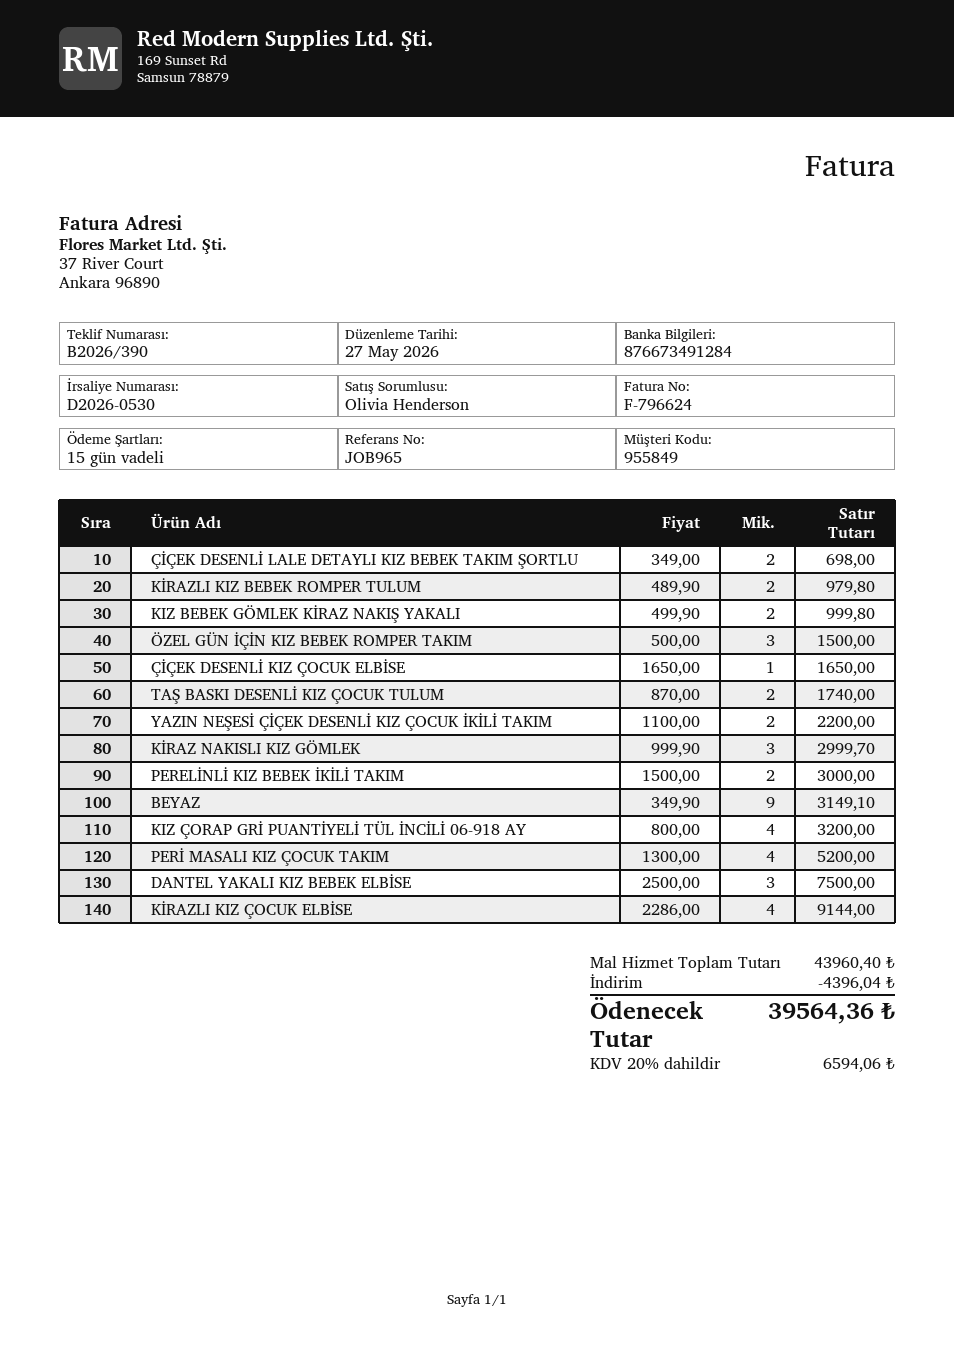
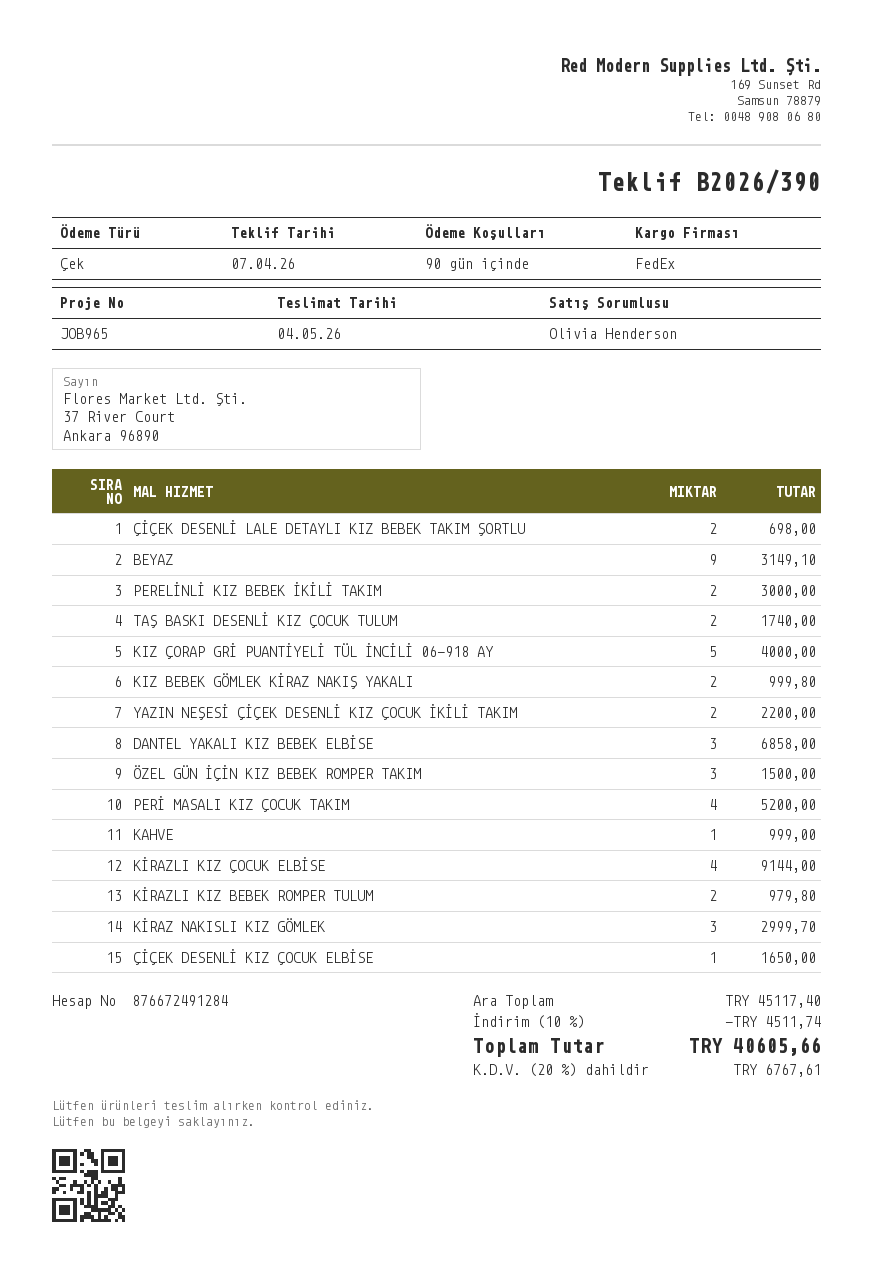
payment terms: 15 days -> 90 days
bank account: 876673491284 -> 876672491284
KIZ ÇORAP GRİ PUANTİYELİ TÜL İNCİLİ 06-918 AY: 4 for 3200.00 -> 5 for 4000.00
DANTEL YAKALI KIZ BEBEK ELBİSE: 3 for 7500.00 -> 3 for 6858.00
KAHVE: none -> 1 for 999.00
subtotal: 43960.40 -> 45117.40
discount: 4396.04 -> 4511.74
tax: 20% = 6594.06 -> 20% = 6767.61
total: 39564.36 -> 40605.66

